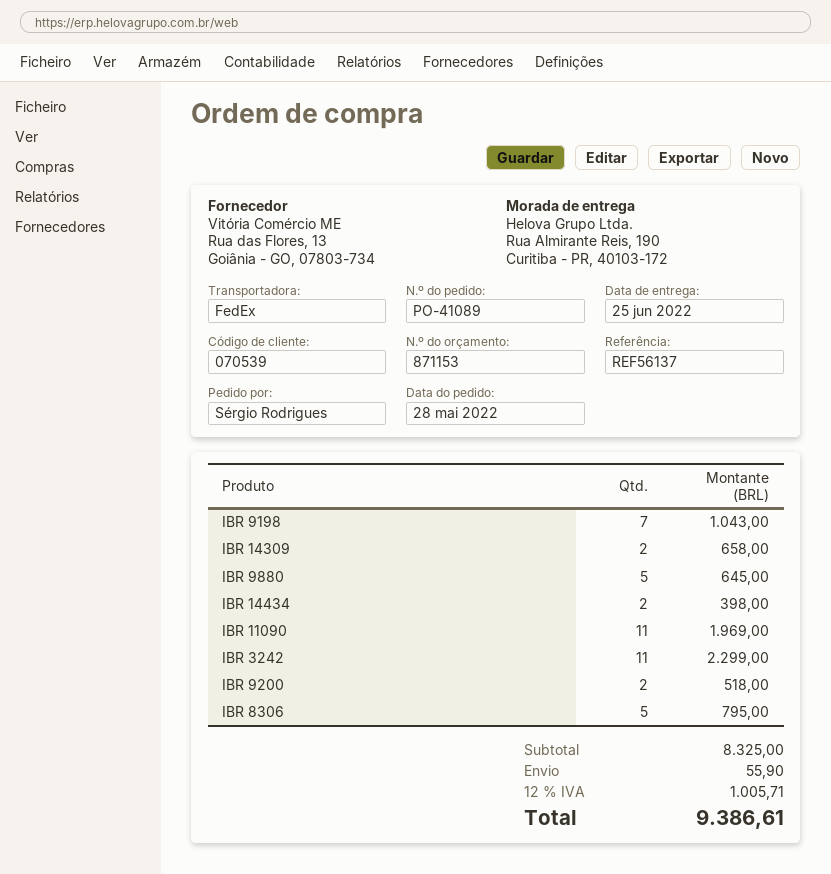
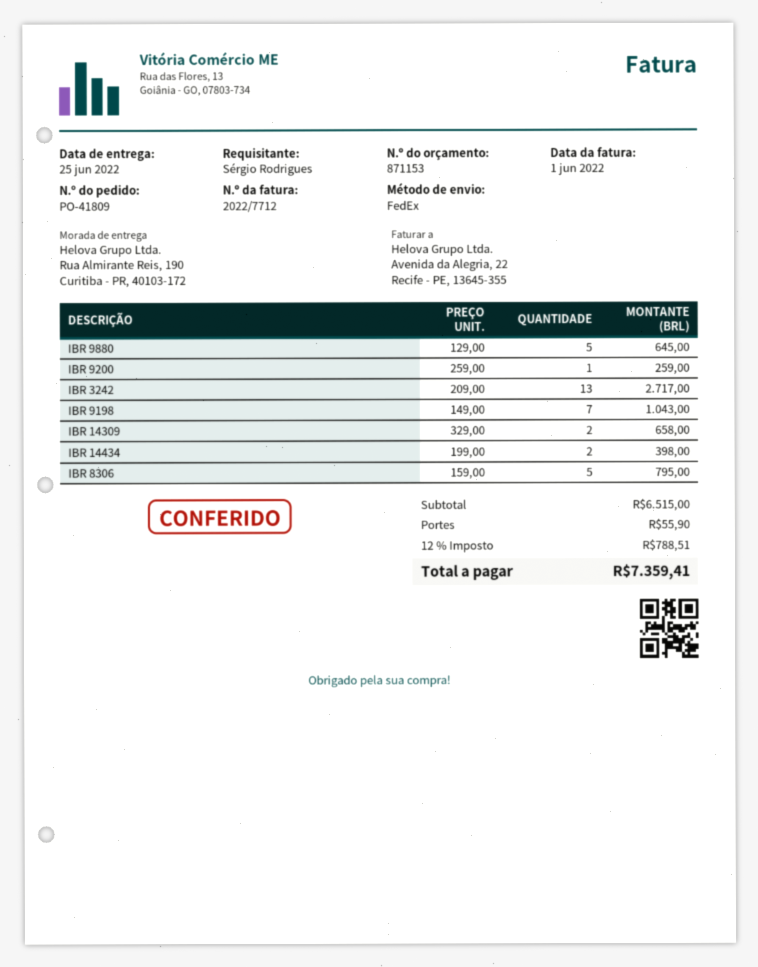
order number: PO-41089 -> PO-41809
IBR 11090: 11 for 1969.00 -> none
IBR 3242: 11 for 2299.00 -> 13 for 2717.00
IBR 9200: 2 for 518.00 -> 1 for 259.00
subtotal: 8325.00 -> 6515.00
tax: 12% = 1005.71 -> 12% = 788.51
total: 9386.61 -> 7359.41

